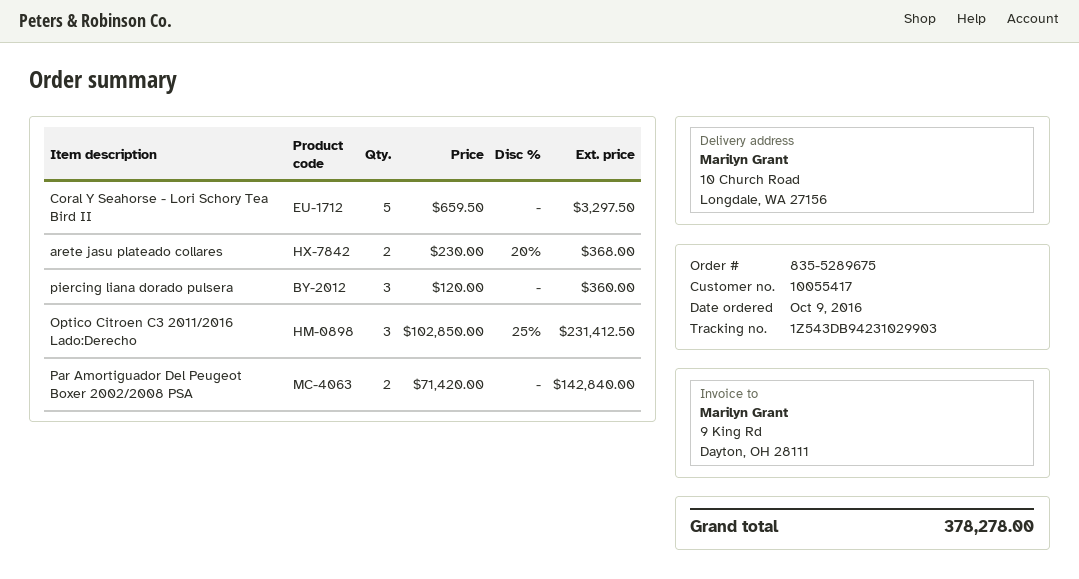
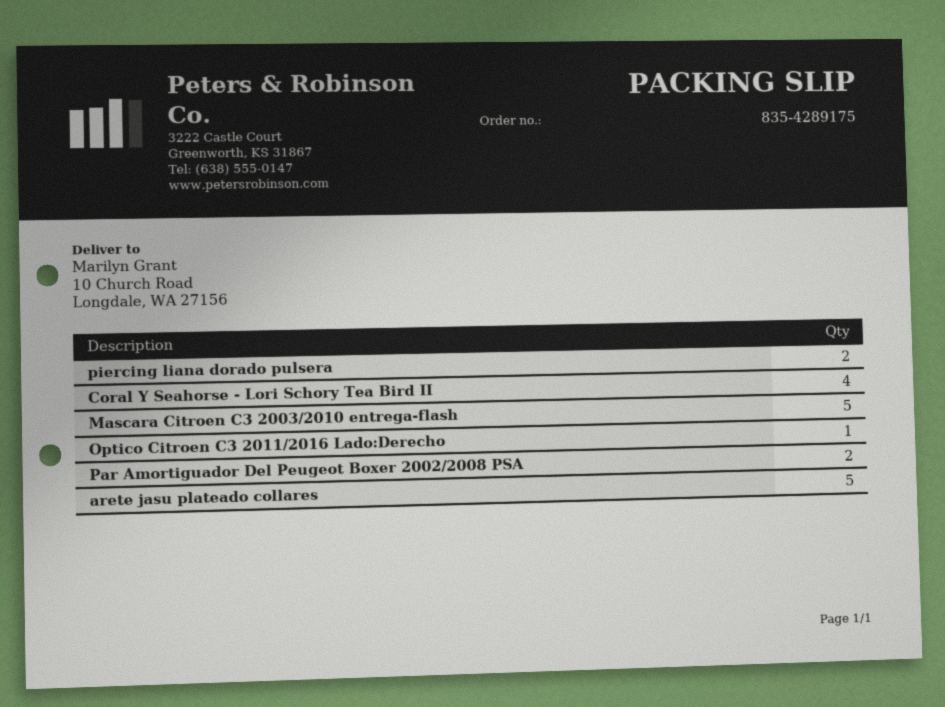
order number: 835-5289675 -> 835-4289175
Coral Y Seahorse - Lori Schory Tea Bird II: 5 -> 4
arete jasu plateado collares: 2 -> 5
piercing liana dorado pulsera: 3 -> 2
Optico Citroen C3 2011/2016 Lado:Derecho: 3 -> 1
Mascara Citroen C3 2003/2010 entrega-flash: none -> 5

